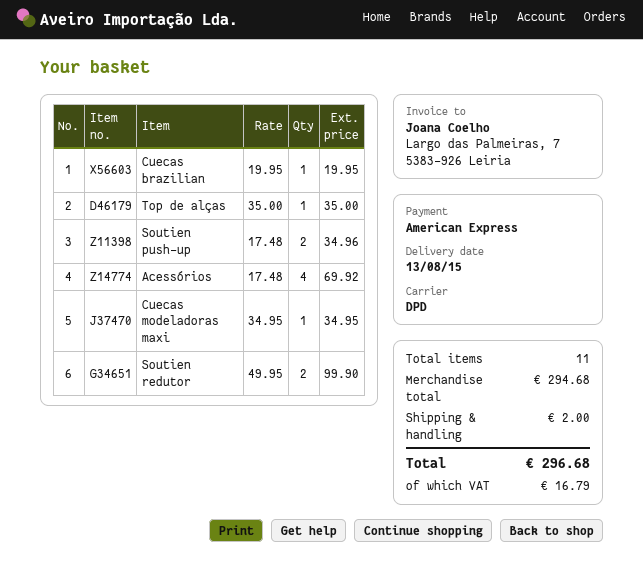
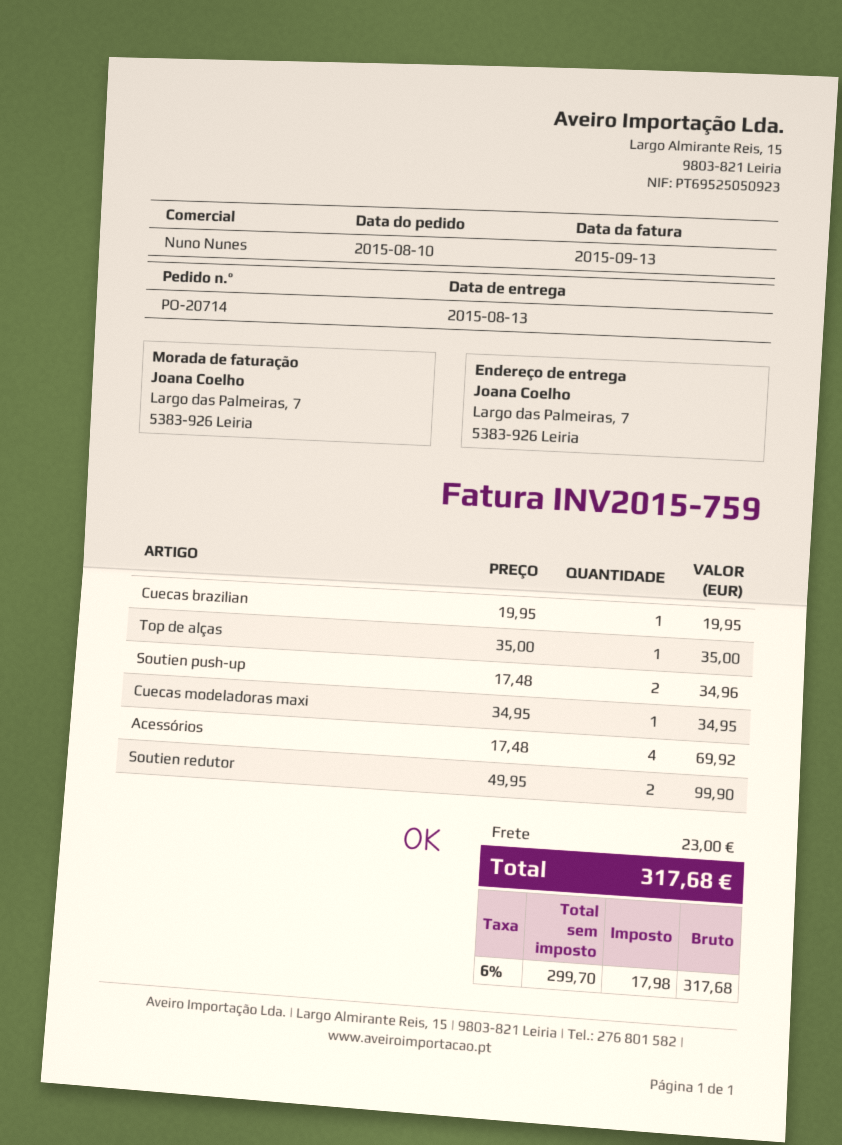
shipping: 2.00 -> 23.00
tax: 16.79 -> 17.98
total: 296.68 -> 317.68

